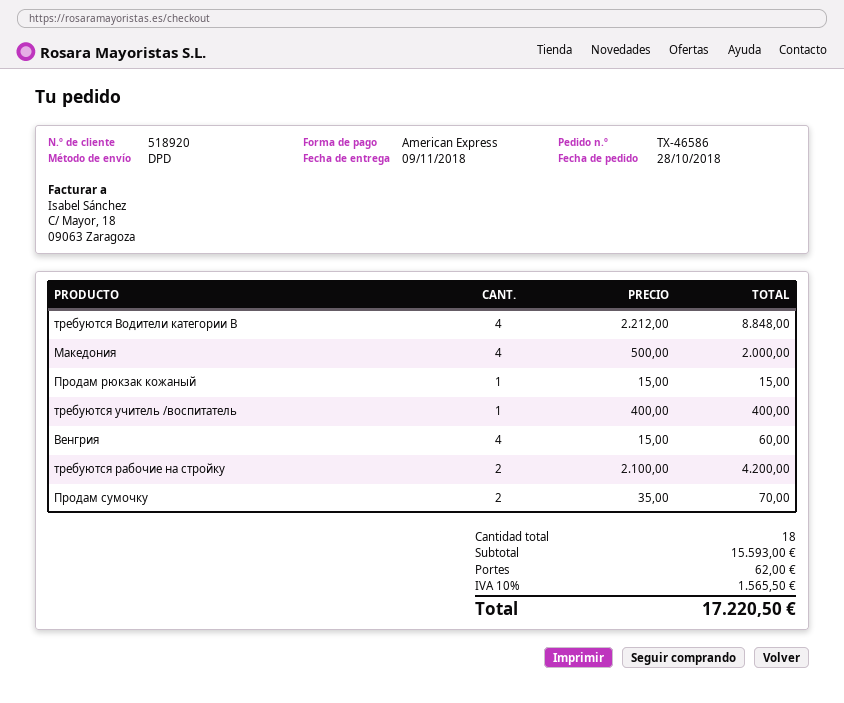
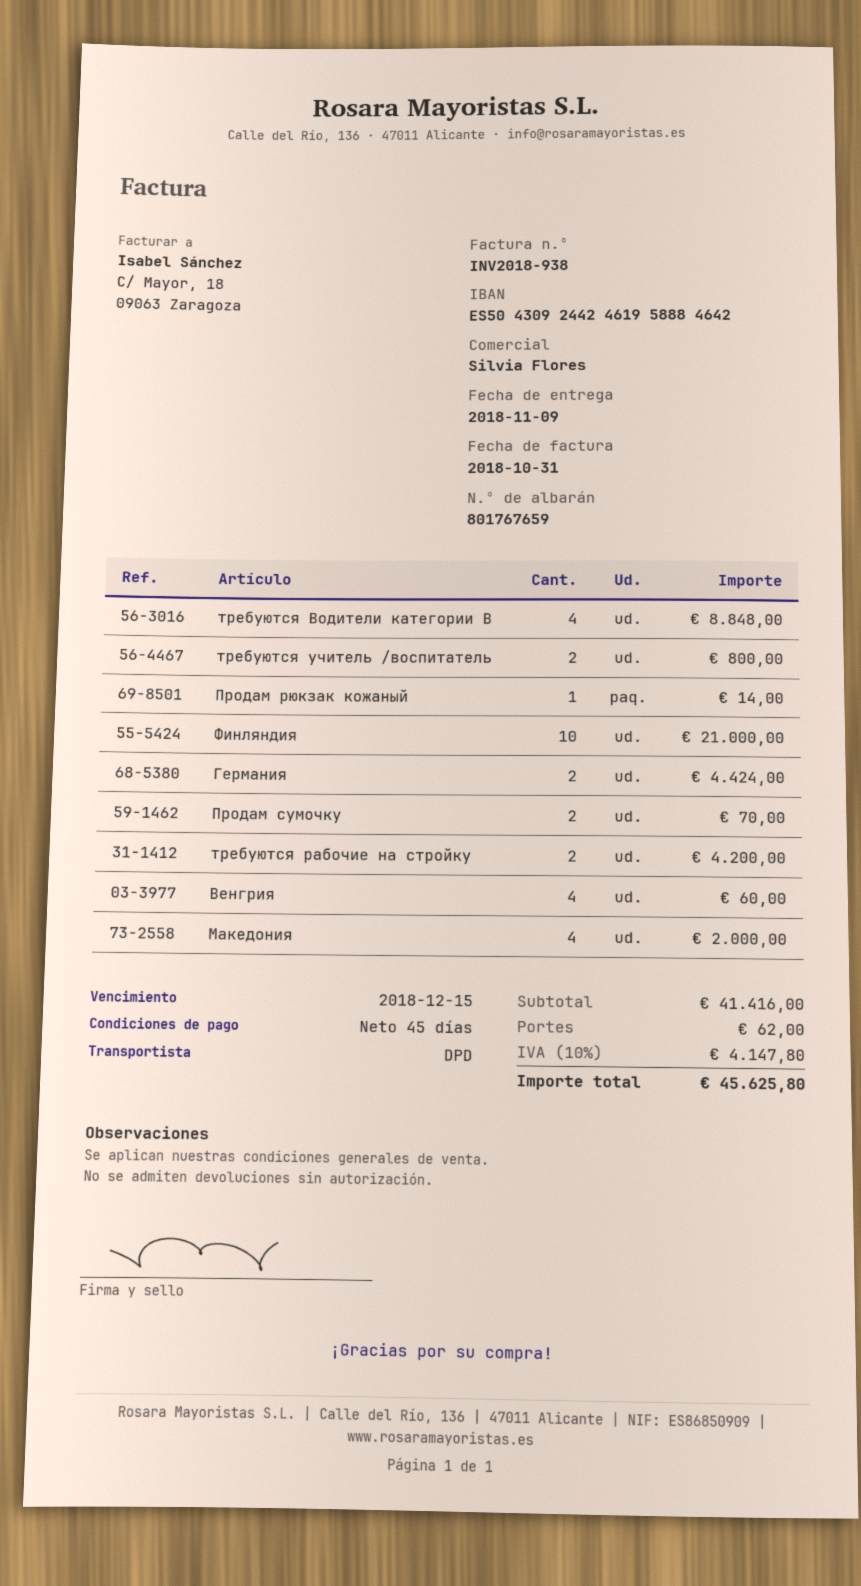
Продам рюкзак кожаный: 1 for 15.00 -> 1 for 14.00
требуются учитель /воспитатель: 1 for 400.00 -> 2 for 800.00
Финляндия: none -> 10 for 21000.00
Германия: none -> 2 for 4424.00
subtotal: 15593.00 -> 41416.00
tax: 10% = 1565.50 -> 10% = 4147.80
total: 17220.50 -> 45625.80

